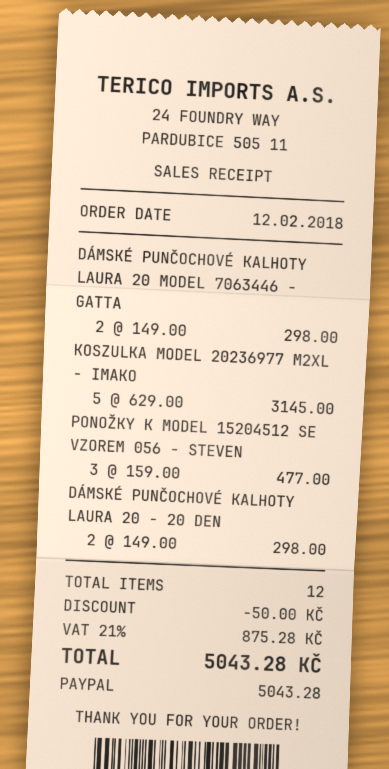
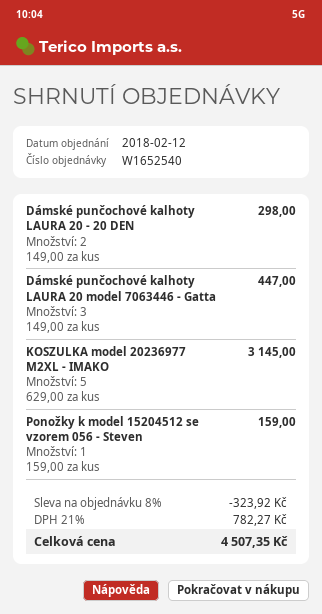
DÁMSKÉ PUNČOCHOVÉ KALHOTY LAURA 20 MODEL 7063446 - GATTA: 2 x 149.00 = 298.00 -> 3 x 149.00 = 447.00
PONOŽKY K MODEL 15204512 SE VZOREM 056 - STEVEN: 3 x 159.00 = 477.00 -> 1 x 159.00 = 159.00
discount: 50.00 -> 323.92
tax: 21% = 875.28 -> 21% = 782.27
total: 5043.28 -> 4507.35

